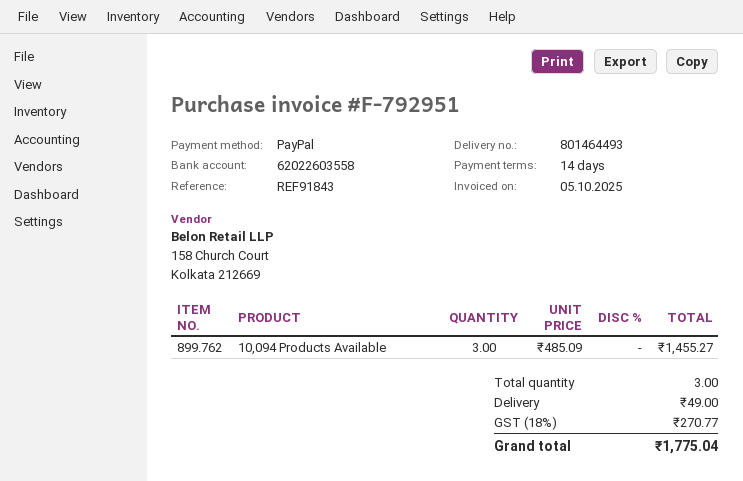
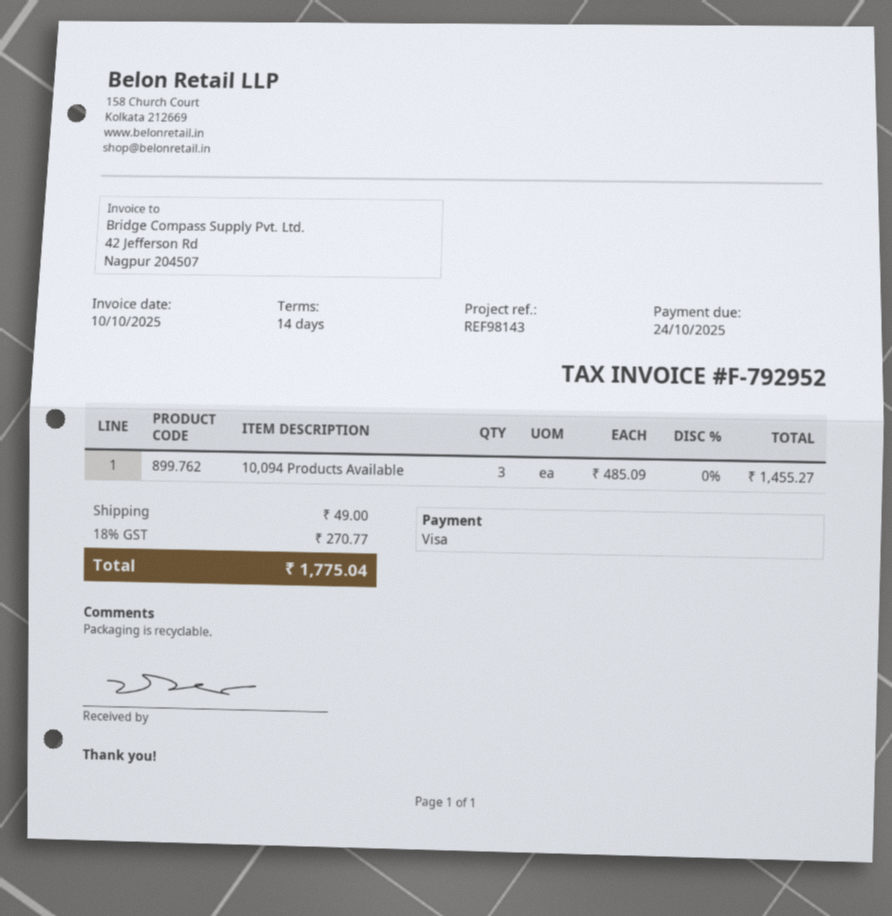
invoice number: F-792951 -> F-792952
invoice date: 2025-10-05 -> 2025-10-10
reference: REF91843 -> REF98143
payment method: PayPal -> Visa

